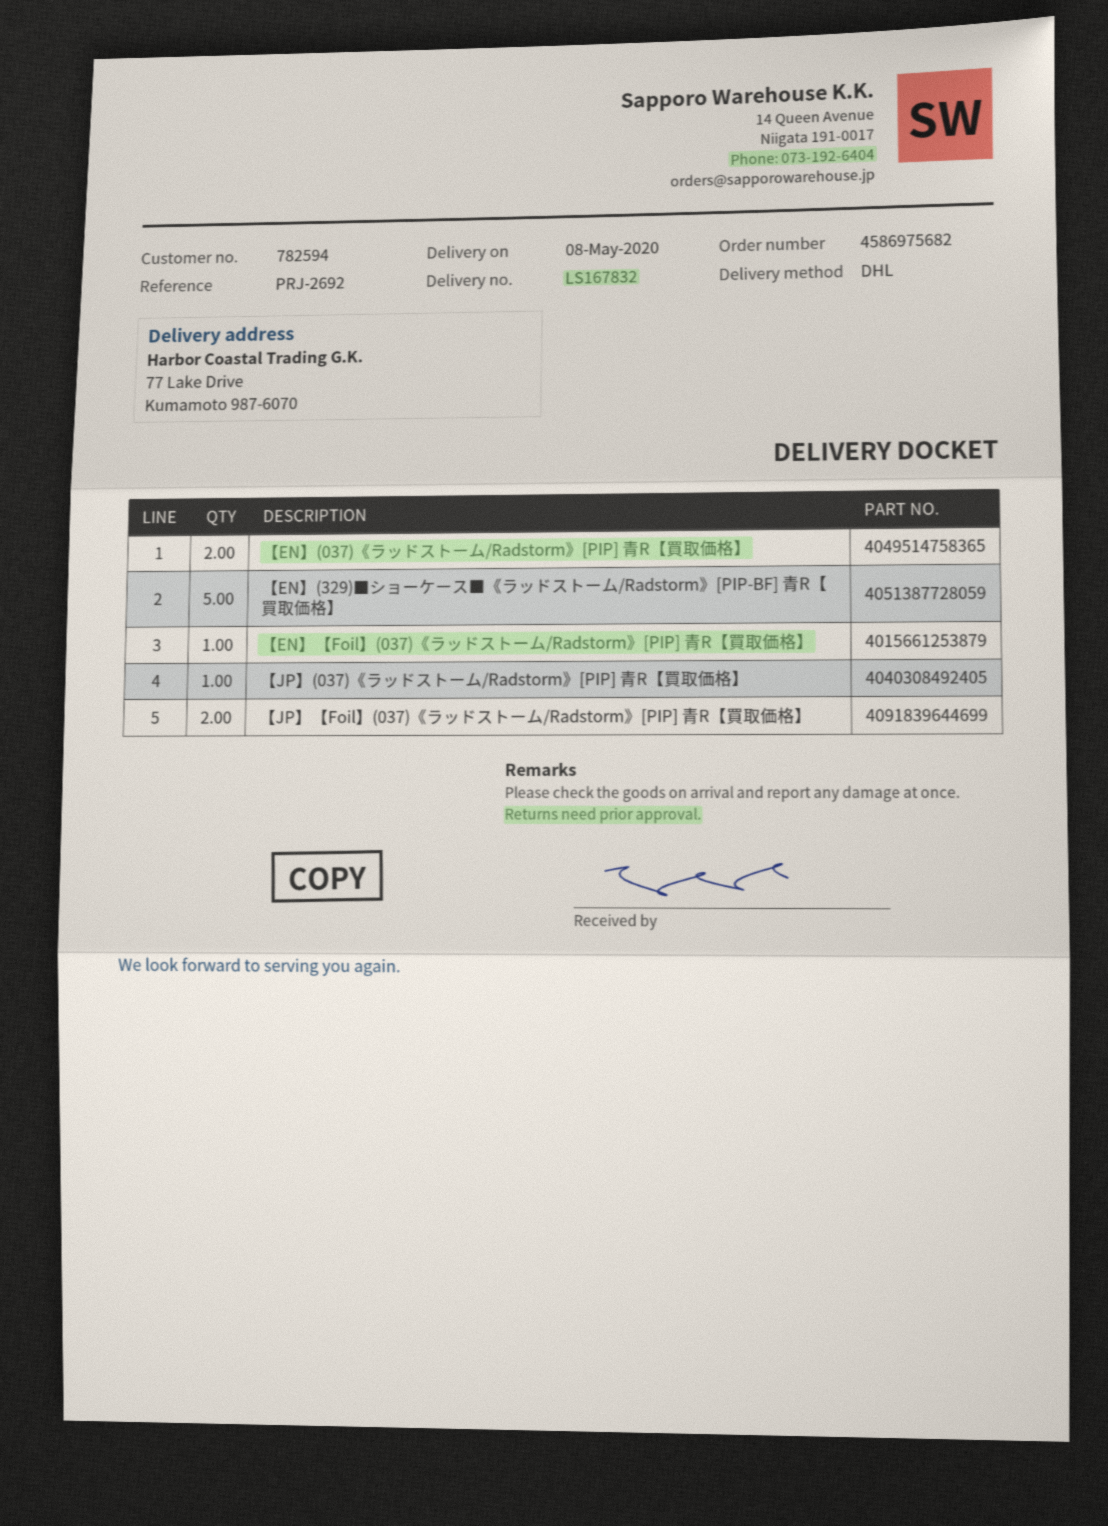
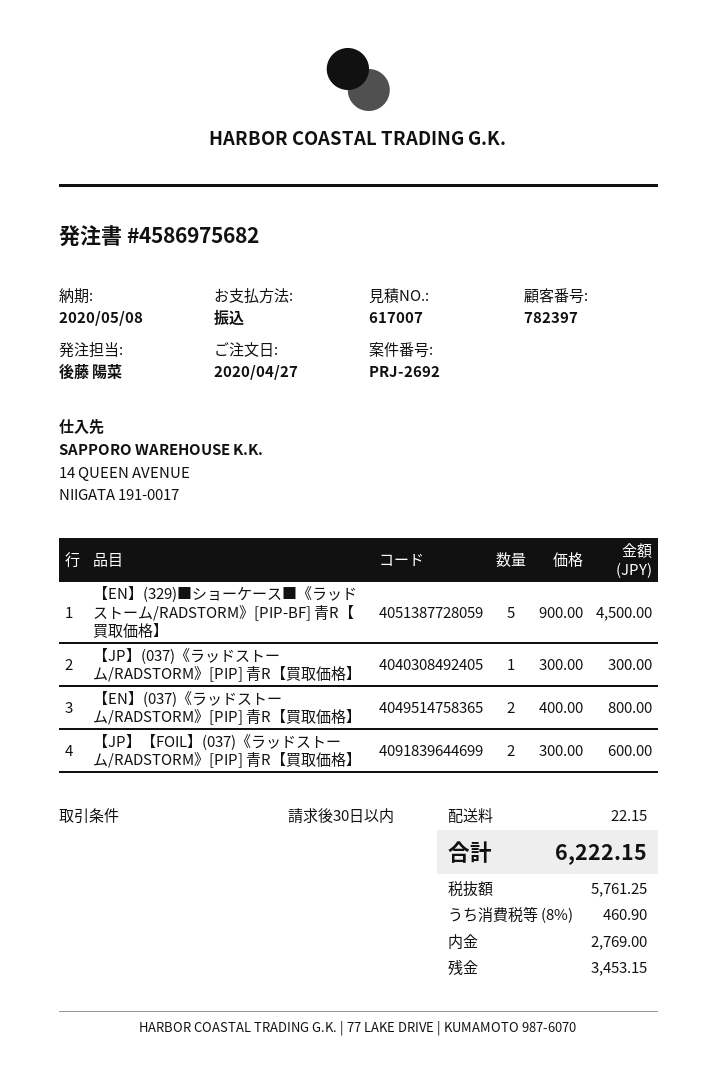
customer number: 782594 -> 782397
【EN】【Foil】(037)《ラッドストーム/Radstorm》[PIP] 青R【買取価格】: 1 -> none

